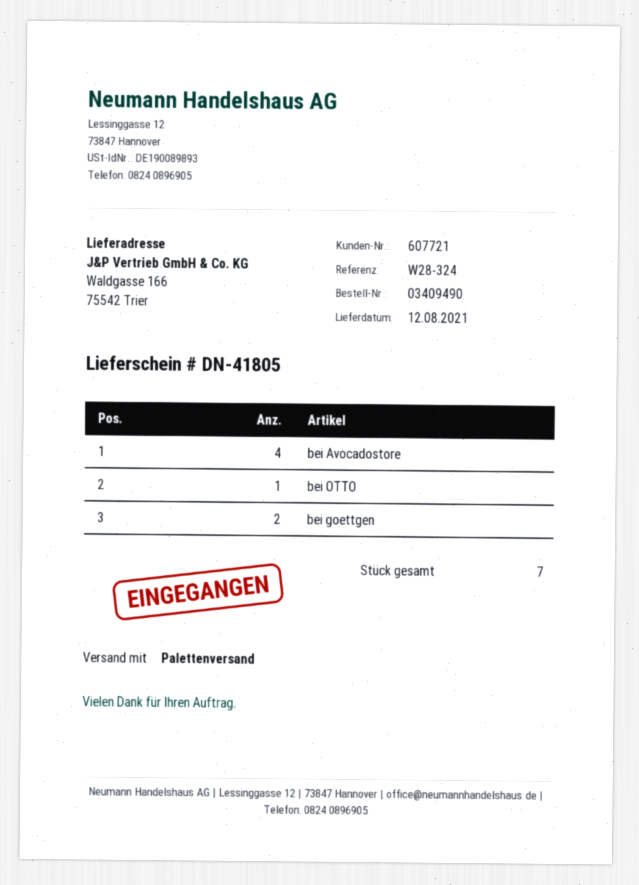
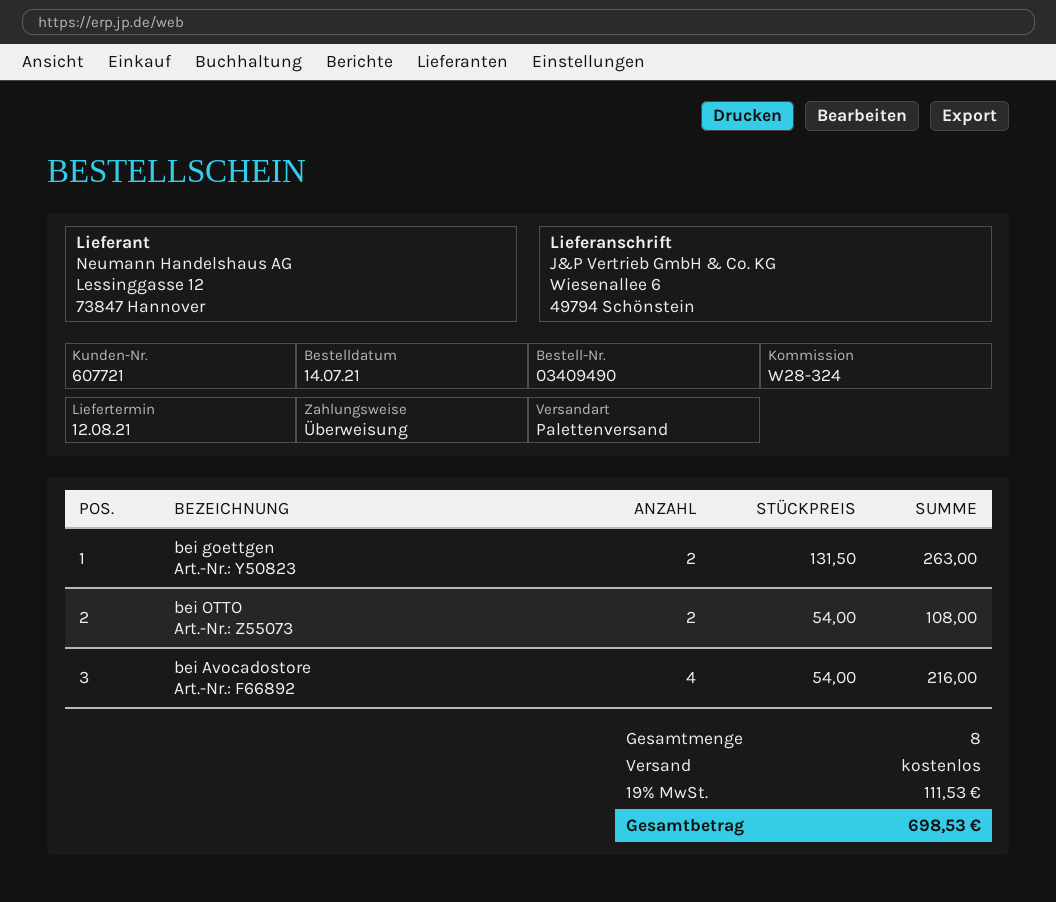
ship to: Waldgasse 166, 75542 Trier -> Wiesenallee 6, 49794 Schönstein
bei OTTO: 1 -> 2
total quantity: 7 -> 8

